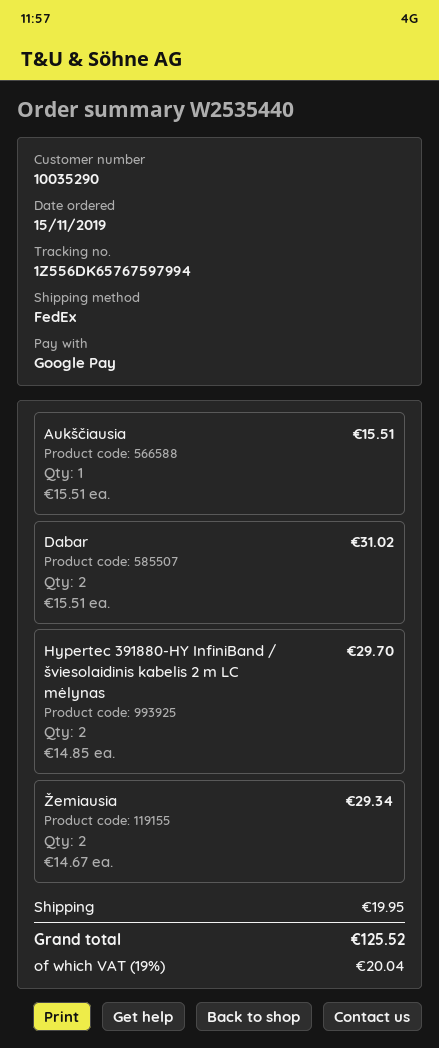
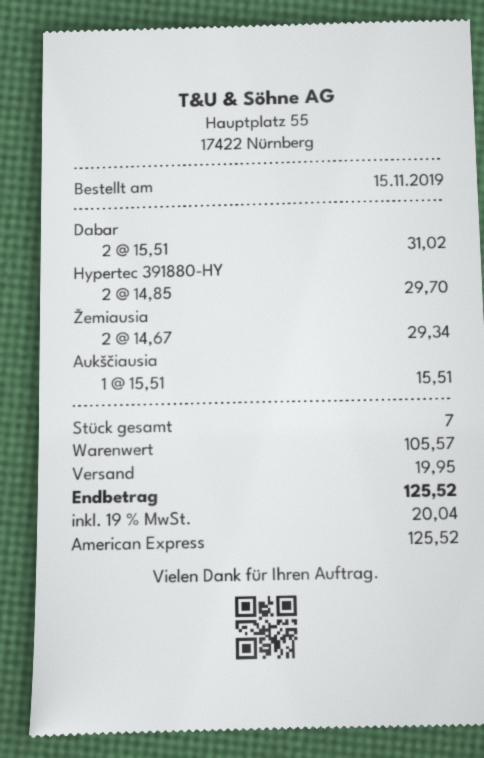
payment method: Google Pay -> American Express

